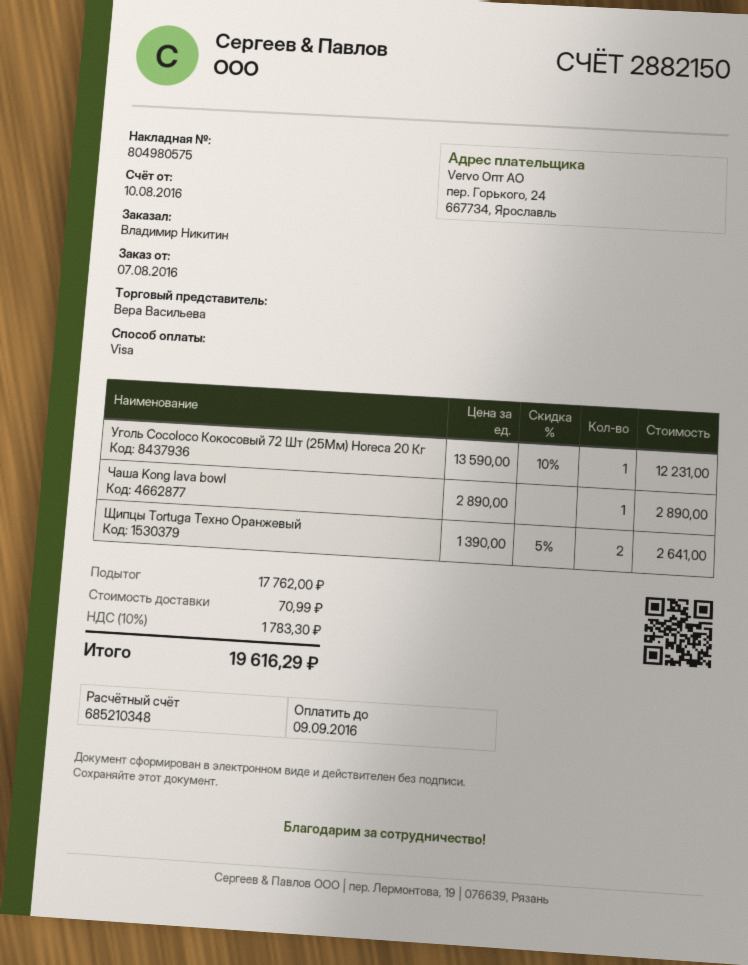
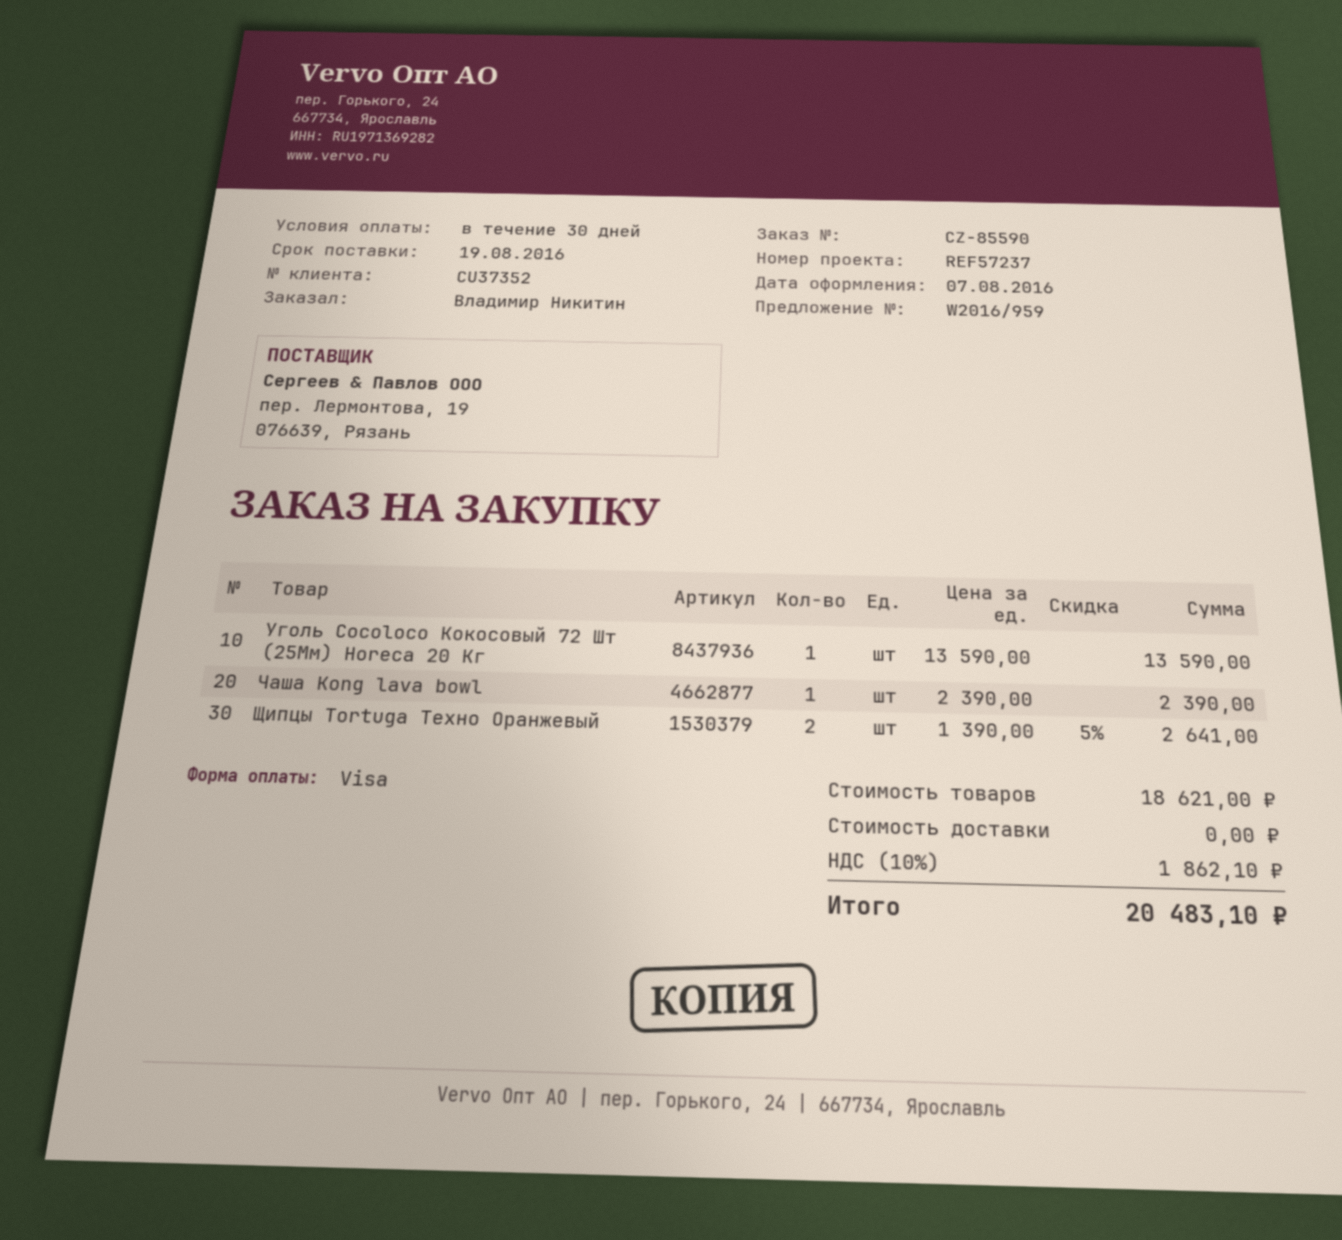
Уголь Cocoloco Кокосовый 72 Шт (25Мм) Horeca 20 Кг: 1 x 13590.00 - 10% = 12231.00 -> 1 x 13590.00 = 13590.00
Чаша Kong lava bowl: 1 x 2890.00 = 2890.00 -> 1 x 2390.00 = 2390.00
subtotal: 17762.00 -> 18621.00
shipping: 70.99 -> 0.00
tax: 10% = 1783.30 -> 10% = 1862.10
total: 19616.29 -> 20483.10

